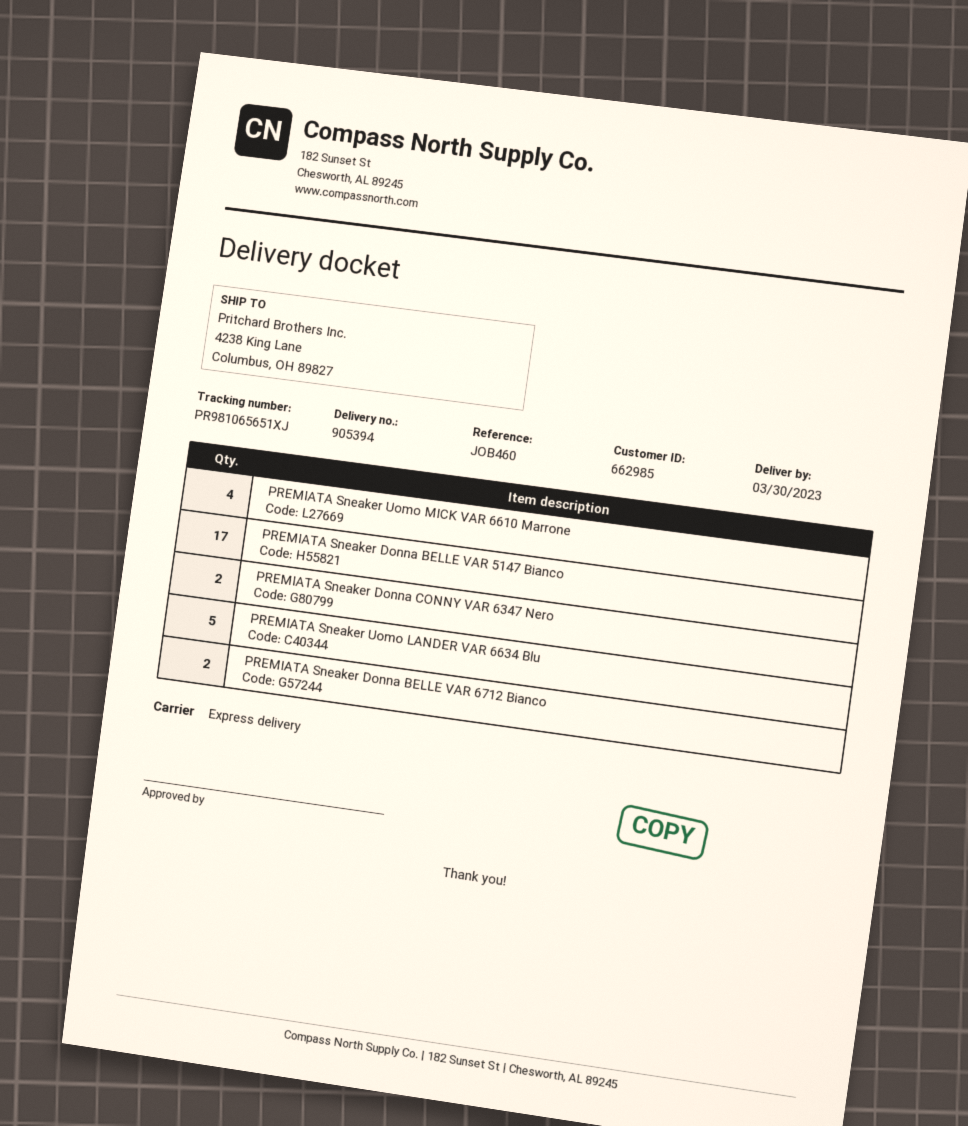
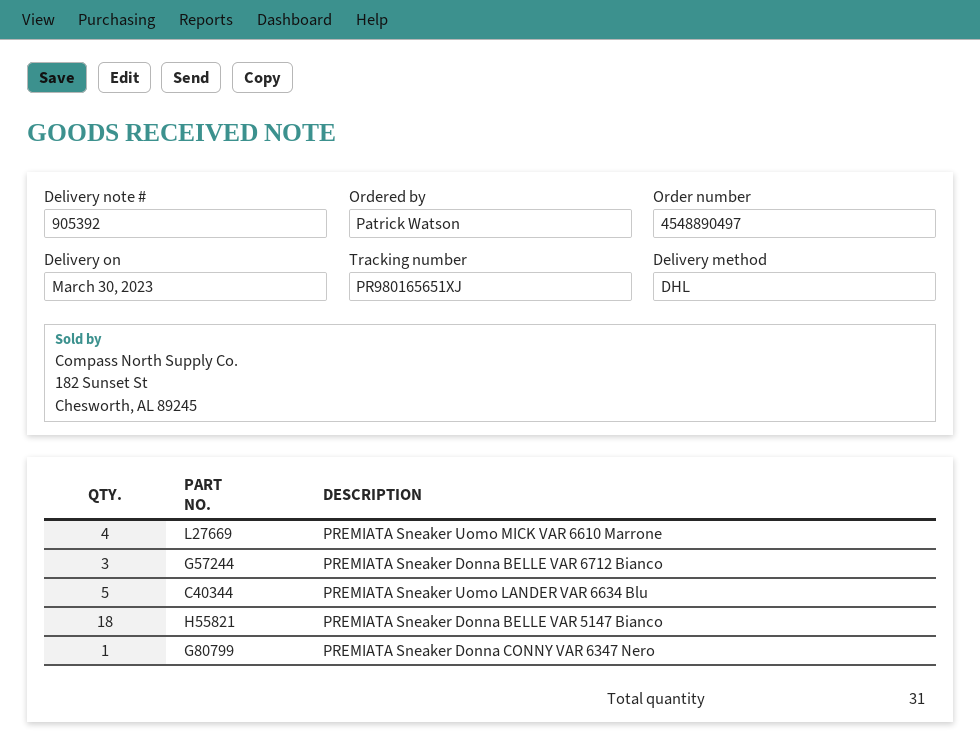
delivery note number: 905394 -> 905392
shipping method: express -> DHL
tracking number: PR981065651XJ -> PR980165651XJ
PREMIATA Sneaker Donna BELLE VAR 5147 Bianco: 17 -> 18
PREMIATA Sneaker Donna CONNY VAR 6347 Nero: 2 -> 1
PREMIATA Sneaker Donna BELLE VAR 6712 Bianco: 2 -> 3

